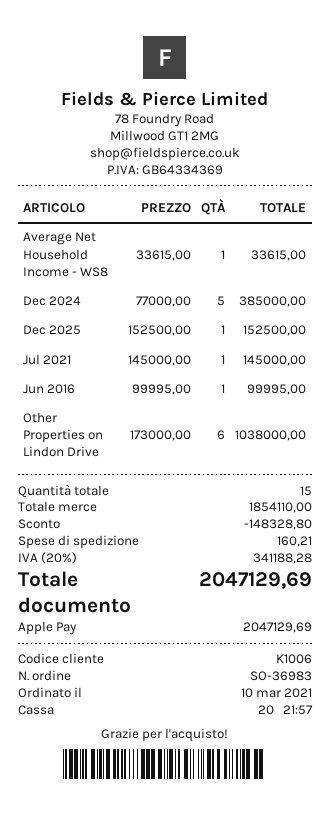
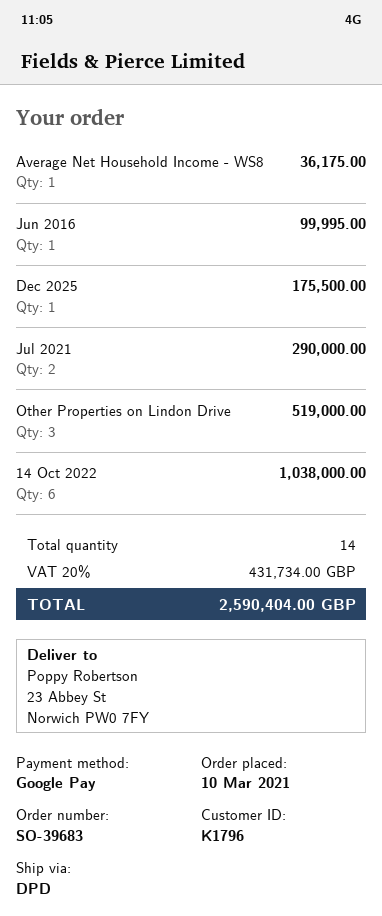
order number: SO-36983 -> SO-39683
customer number: K1006 -> K1796
payment method: Apple Pay -> Google Pay
Average Net Household Income - WS8: 1 for 33615.00 -> 1 for 36175.00
Dec 2024: 5 for 385000.00 -> none
Dec 2025: 1 for 152500.00 -> 1 for 175500.00
Jul 2021: 1 for 145000.00 -> 2 for 290000.00
Other Properties on Lindon Drive: 6 for 1038000.00 -> 3 for 519000.00
14 Oct 2022: none -> 6 for 1038000.00
total quantity: 15 -> 14
discount: 148328.80 -> none
shipping: 160.21 -> none
tax: 20% = 341188.28 -> 20% = 431734.00
total: 2047129.69 -> 2590404.00

